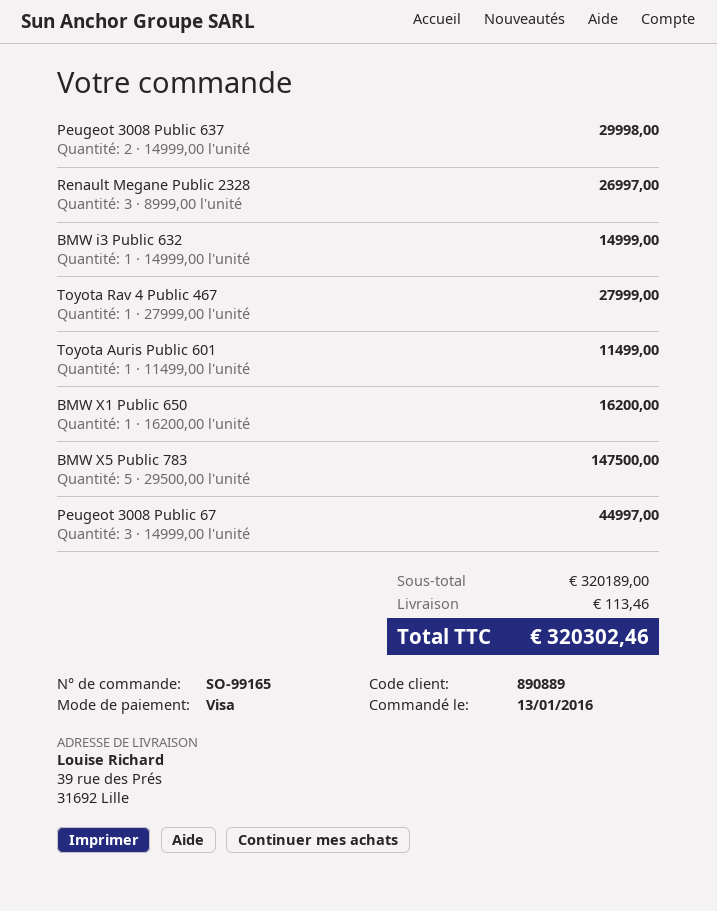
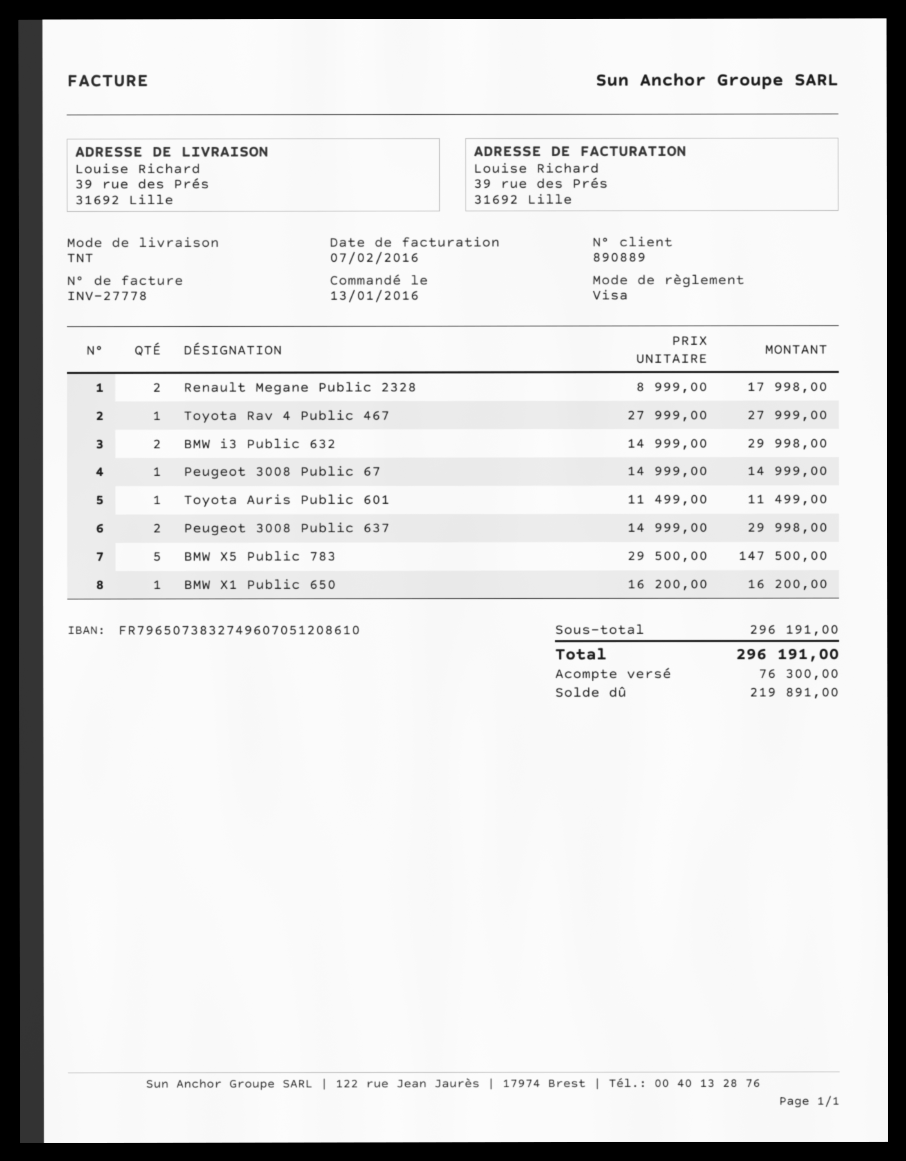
Renault Megane Public 2328: 3 x 8999.00 = 26997.00 -> 2 x 8999.00 = 17998.00
BMW i3 Public 632: 1 x 14999.00 = 14999.00 -> 2 x 14999.00 = 29998.00
Peugeot 3008 Public 67: 3 x 14999.00 = 44997.00 -> 1 x 14999.00 = 14999.00
subtotal: 320189.00 -> 296191.00
shipping: 113.46 -> none
total: 320302.46 -> 296191.00

